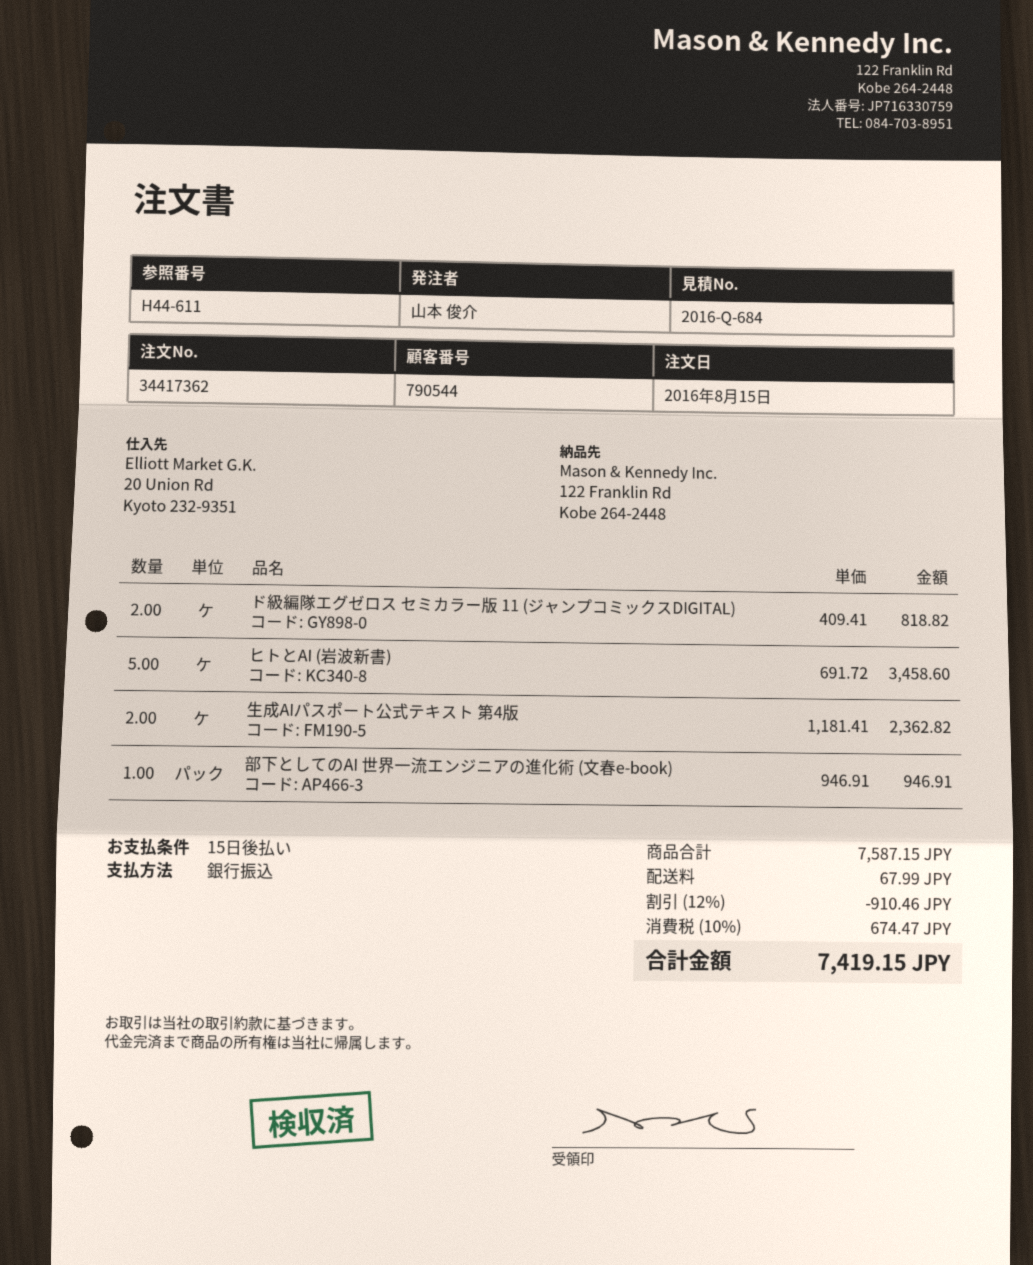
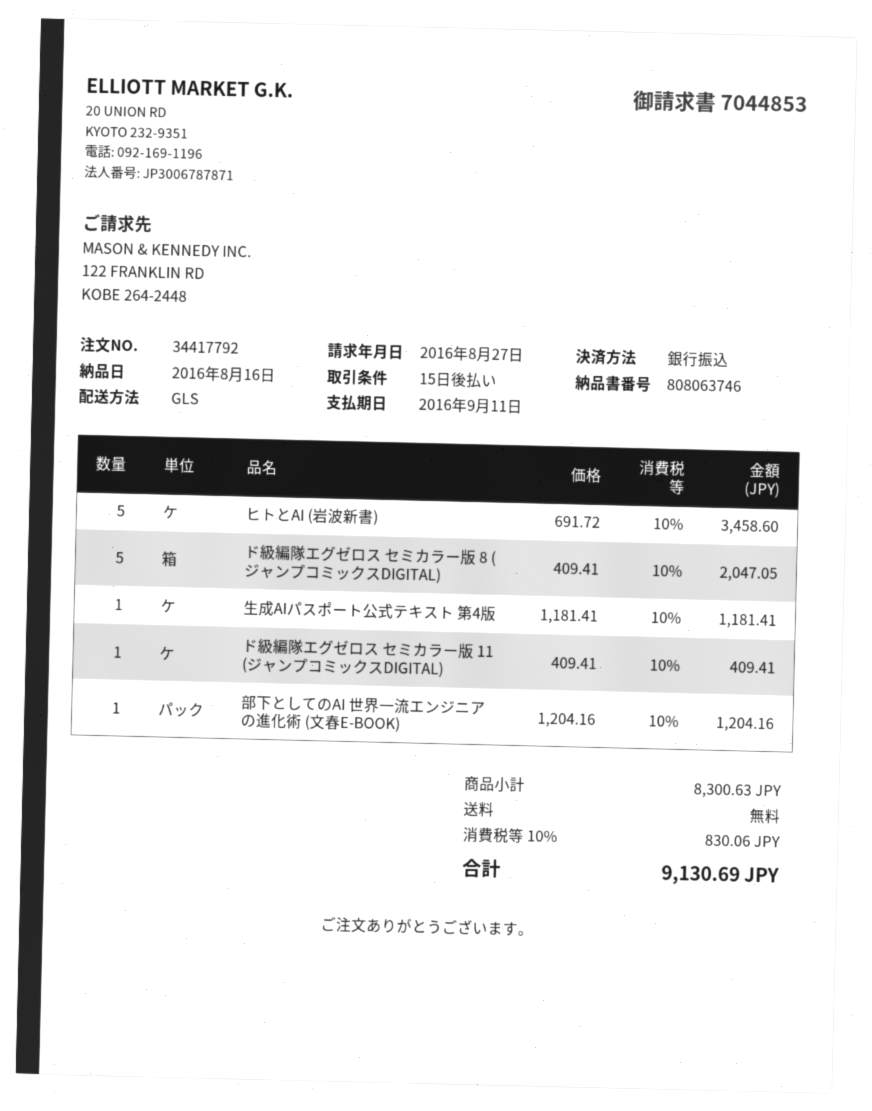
order number: 34417362 -> 34417792
ド級編隊エグゼロス セミカラー版 11 (ジャンプコミックスDIGITAL): 2 x 409.41 = 818.82 -> 1 x 409.41 = 409.41
生成AIパスポート公式テキスト 第4版: 2 x 1181.41 = 2362.82 -> 1 x 1181.41 = 1181.41
部下としてのAI 世界一流エンジニアの進化術 (文春e-book): 1 x 946.91 = 946.91 -> 1 x 1204.16 = 1204.16
ド級編隊エグゼロス セミカラー版 8 (ジャンプコミックスDIGITAL): none -> 5 x 409.41 = 2047.05
subtotal: 7587.15 -> 8300.63
discount: 12% = 910.46 -> none
shipping: 67.99 -> 0.00
tax: 10% = 674.47 -> 10% = 830.06
total: 7419.15 -> 9130.69

